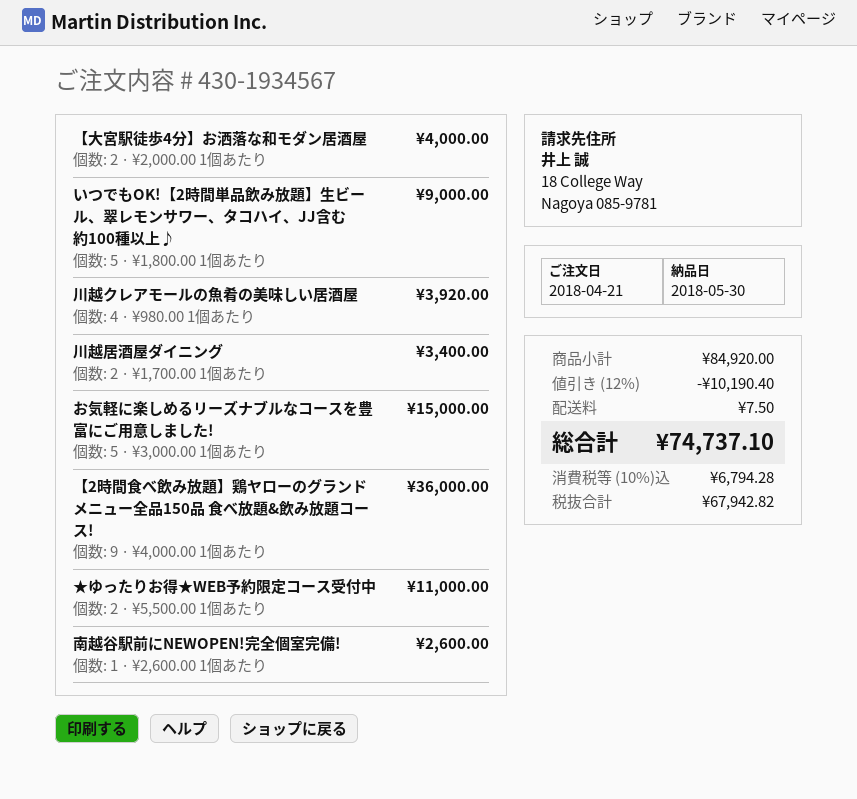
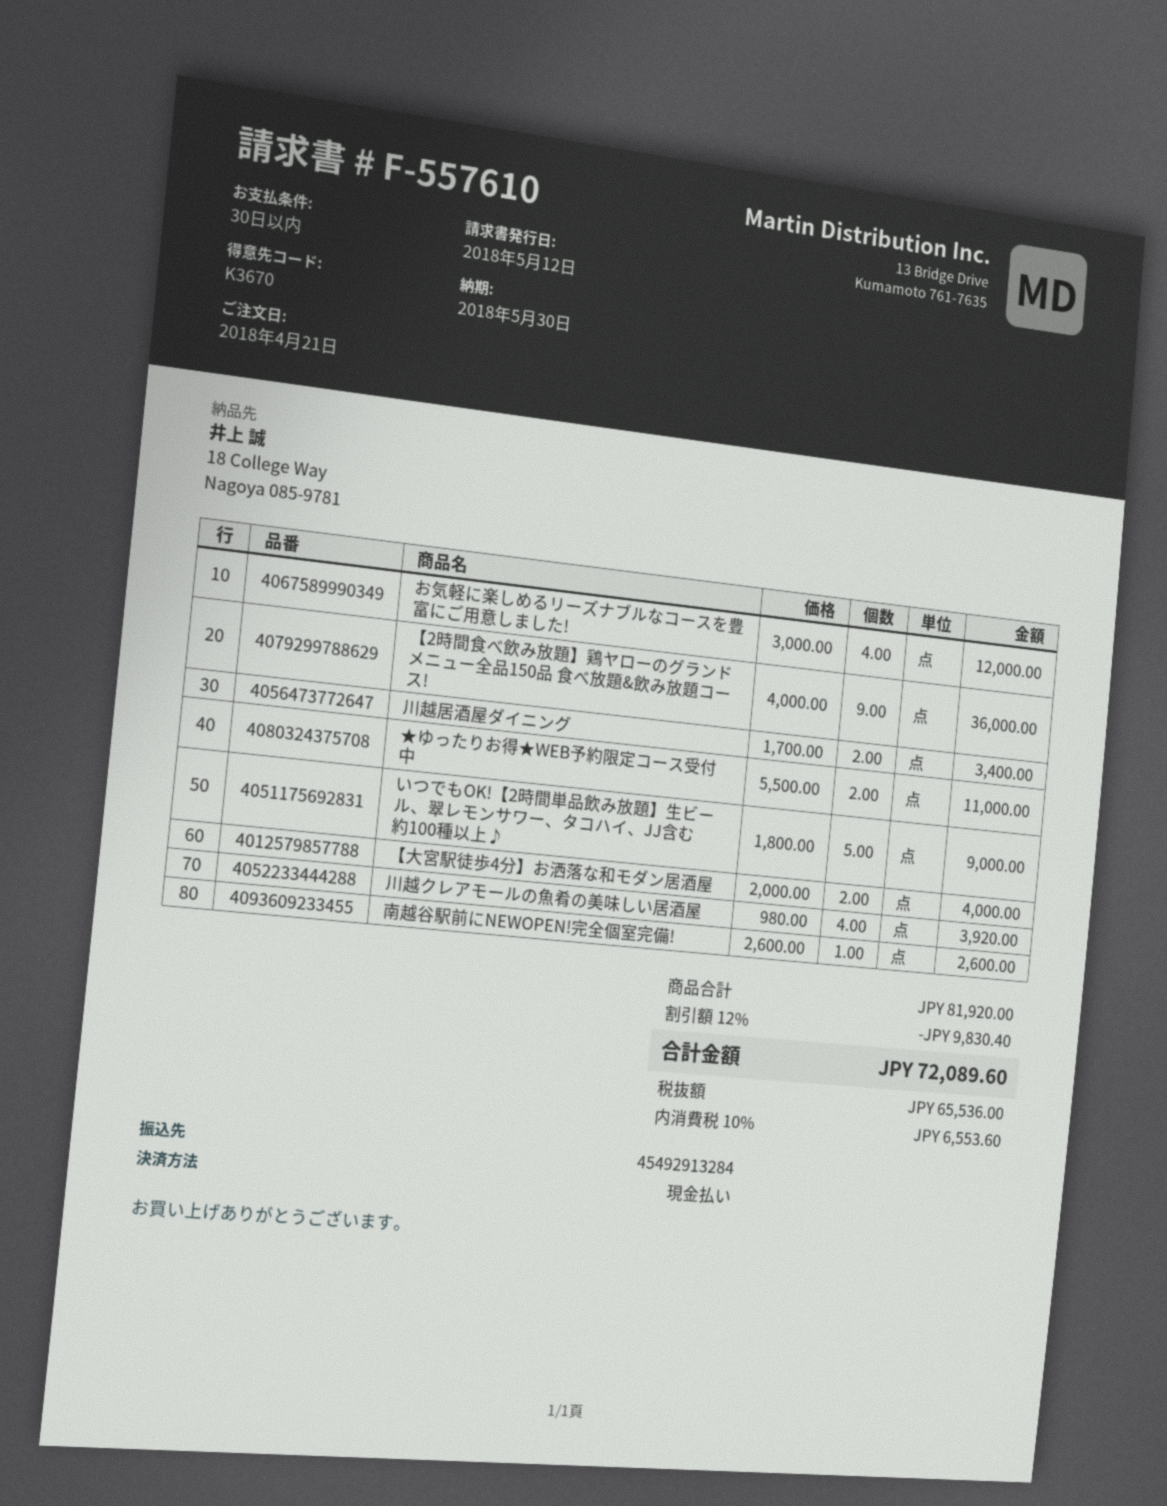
お気軽に楽しめるリーズナブルなコースを豊富にご用意しました!: 5 x 3000.00 = 15000.00 -> 4 x 3000.00 = 12000.00
subtotal: 84920.00 -> 81920.00
discount: 12% = 10190.40 -> 12% = 9830.40
shipping: 7.50 -> none
net: 67942.82 -> 65536.00
tax: 10% = 6794.28 -> 10% = 6553.60
total: 74737.10 -> 72089.60

